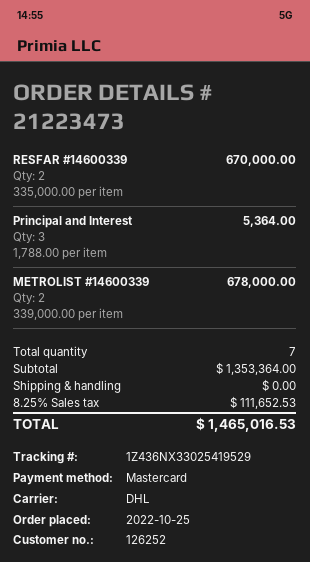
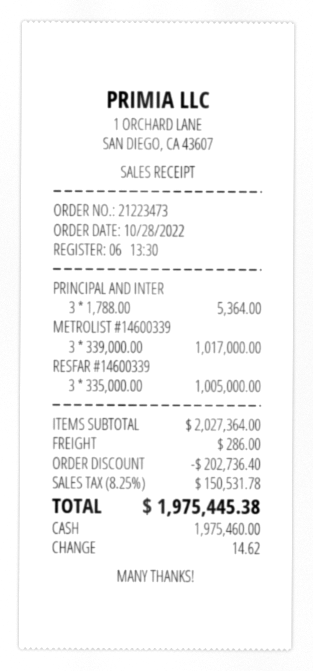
order date: 2022-10-25 -> 2022-10-28
payment method: Mastercard -> cash
RESFAR #14600339: 2 x 335000.00 = 670000.00 -> 3 x 335000.00 = 1005000.00
METROLIST #14600339: 2 x 339000.00 = 678000.00 -> 3 x 339000.00 = 1017000.00
subtotal: 1353364.00 -> 2027364.00
discount: none -> 202736.40
shipping: 0.00 -> 286.00
tax: 8.25% = 111652.53 -> 8.25% = 150531.78
total: 1465016.53 -> 1975445.38

